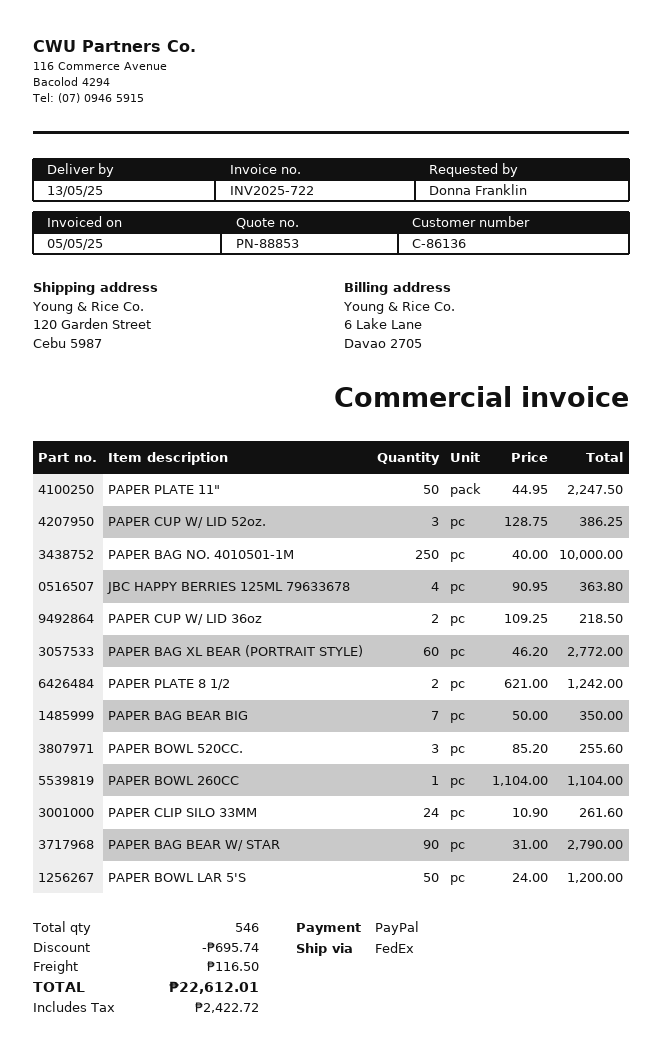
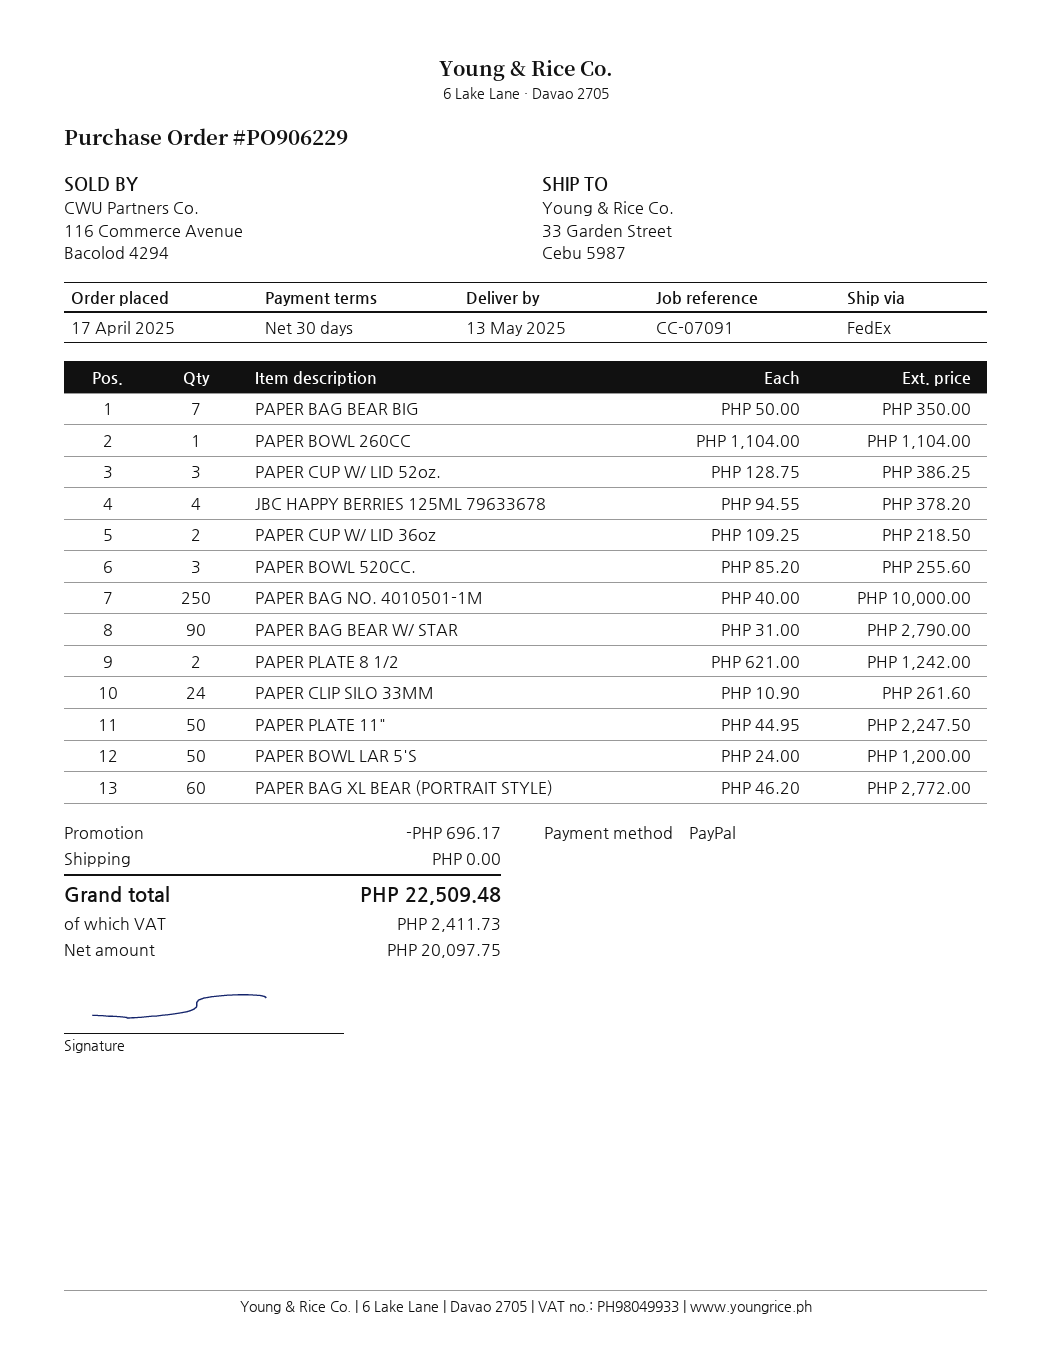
ship to: 120 Garden Street, Cebu 5987 -> 33 Garden Street, Cebu 5987
JBC HAPPY BERRIES 125ML 79633678: 4 x 90.95 = 363.80 -> 4 x 94.55 = 378.20
discount: 695.74 -> 696.17
shipping: 116.50 -> 0.00
tax: 2422.72 -> 2411.73
total: 22612.01 -> 22509.48

